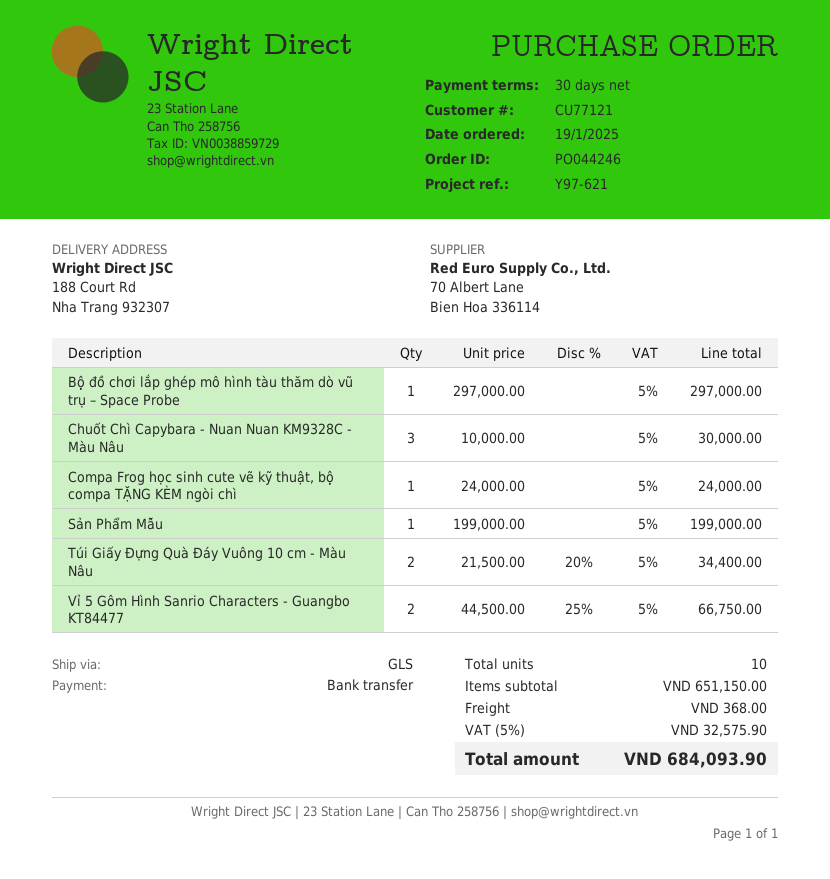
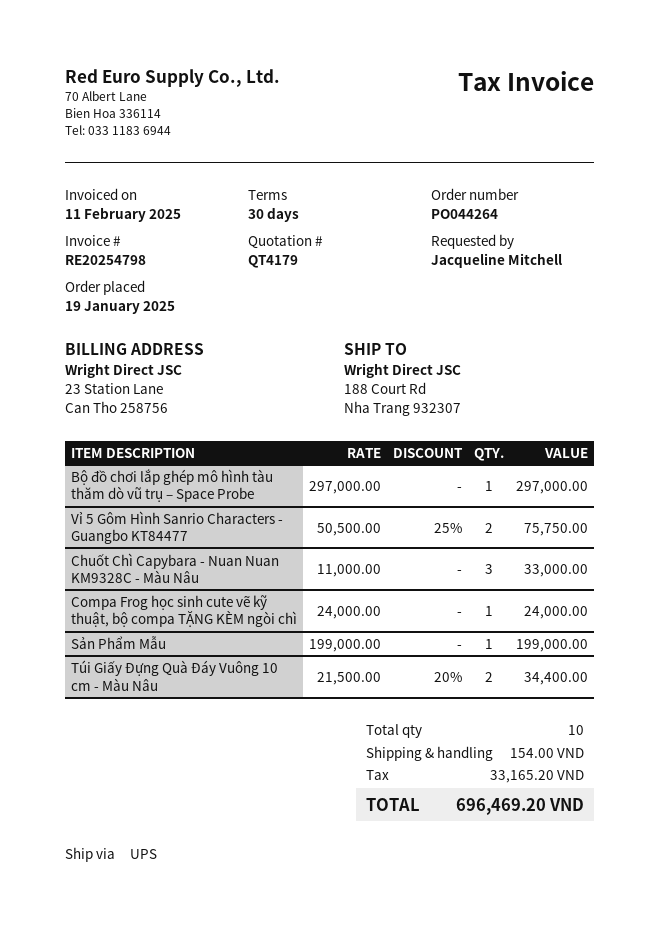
order number: PO044246 -> PO044264
shipping method: GLS -> UPS
Chuốt Chì Capybara - Nuan Nuan KM9328C - Màu Nâu: 3 x 10000.00 = 30000.00 -> 3 x 11000.00 = 33000.00
Vỉ 5 Gôm Hình Sanrio Characters - Guangbo KT84477: 2 x 44500.00 - 25% = 66750.00 -> 2 x 50500.00 - 25% = 75750.00
shipping: 368.00 -> 154.00
tax: 32575.90 -> 33165.20
total: 684093.90 -> 696469.20

